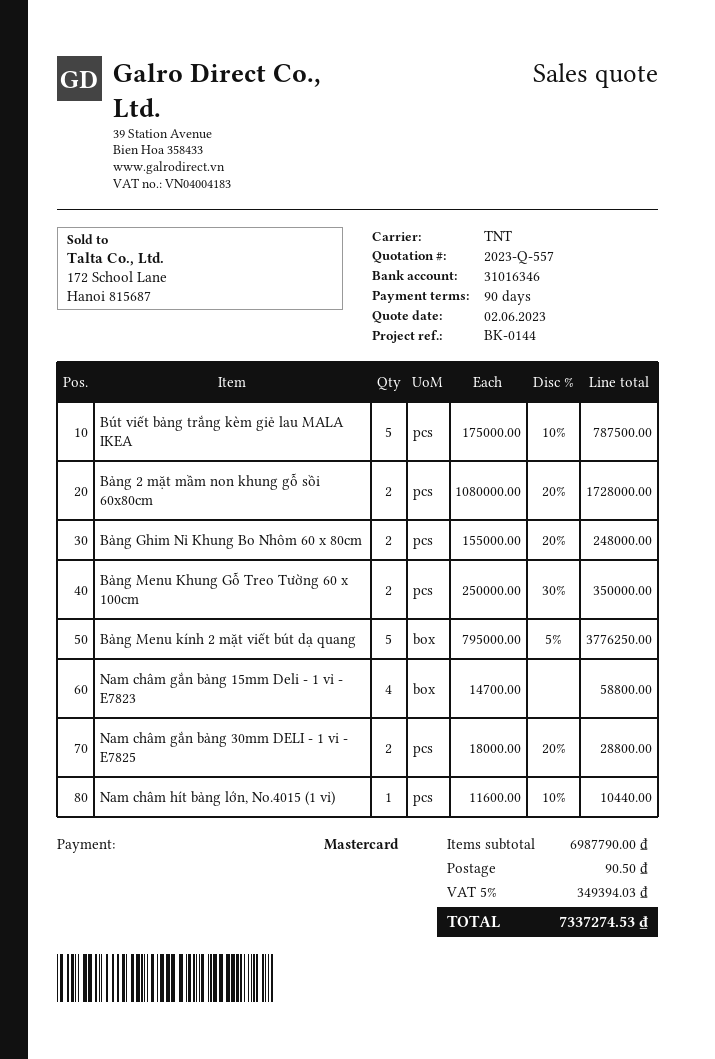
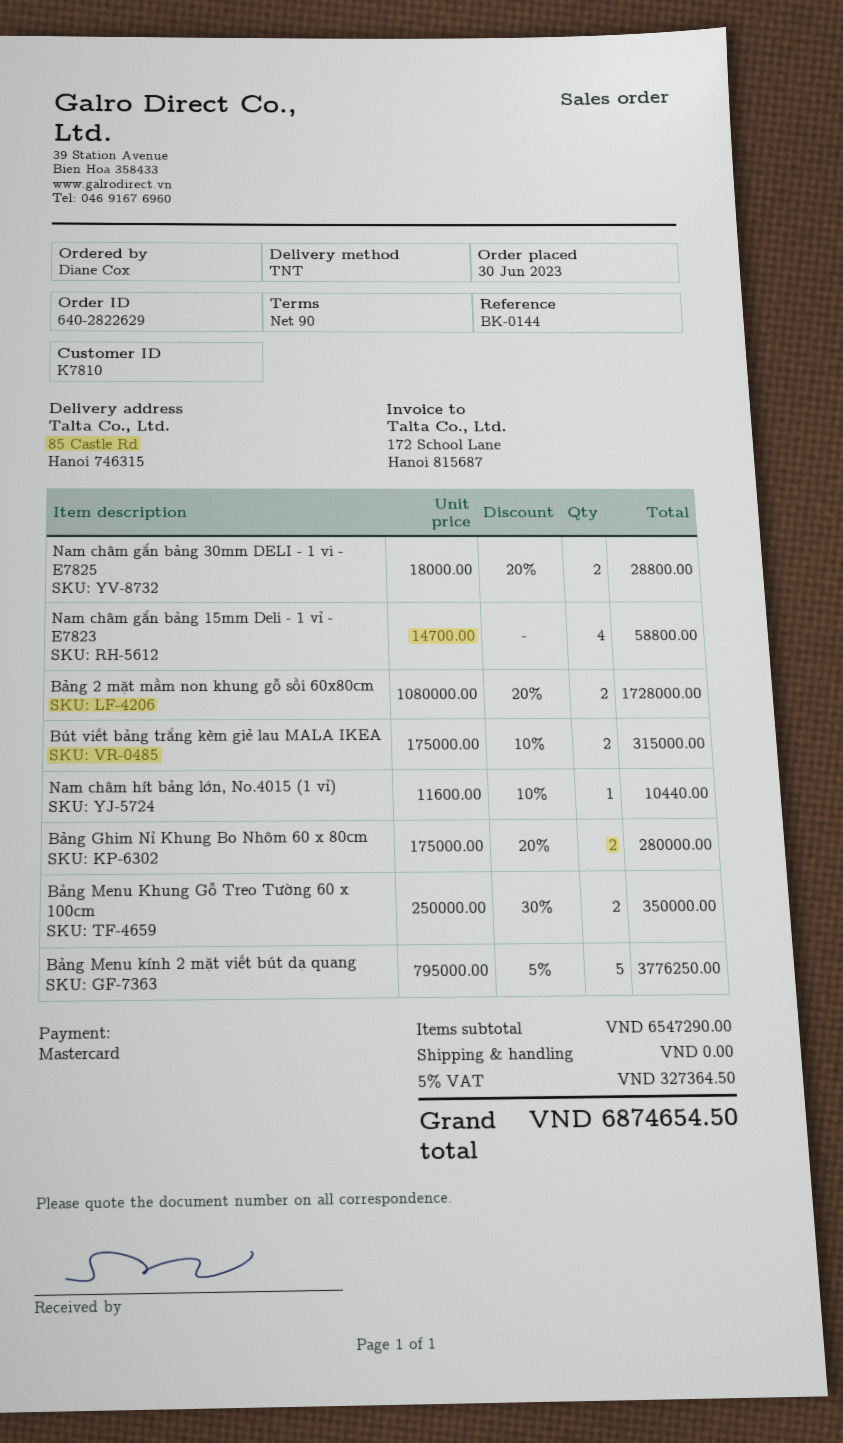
Bút viết bảng trắng kèm giẻ lau MALA IKEA: 5 x 175000.00 - 10% = 787500.00 -> 2 x 175000.00 - 10% = 315000.00
Bảng Ghim Nỉ Khung Bo Nhôm 60 x 80cm: 2 x 155000.00 - 20% = 248000.00 -> 2 x 175000.00 - 20% = 280000.00
subtotal: 6987790.00 -> 6547290.00
shipping: 90.50 -> 0.00
tax: 5% = 349394.03 -> 5% = 327364.50
total: 7337274.53 -> 6874654.50

